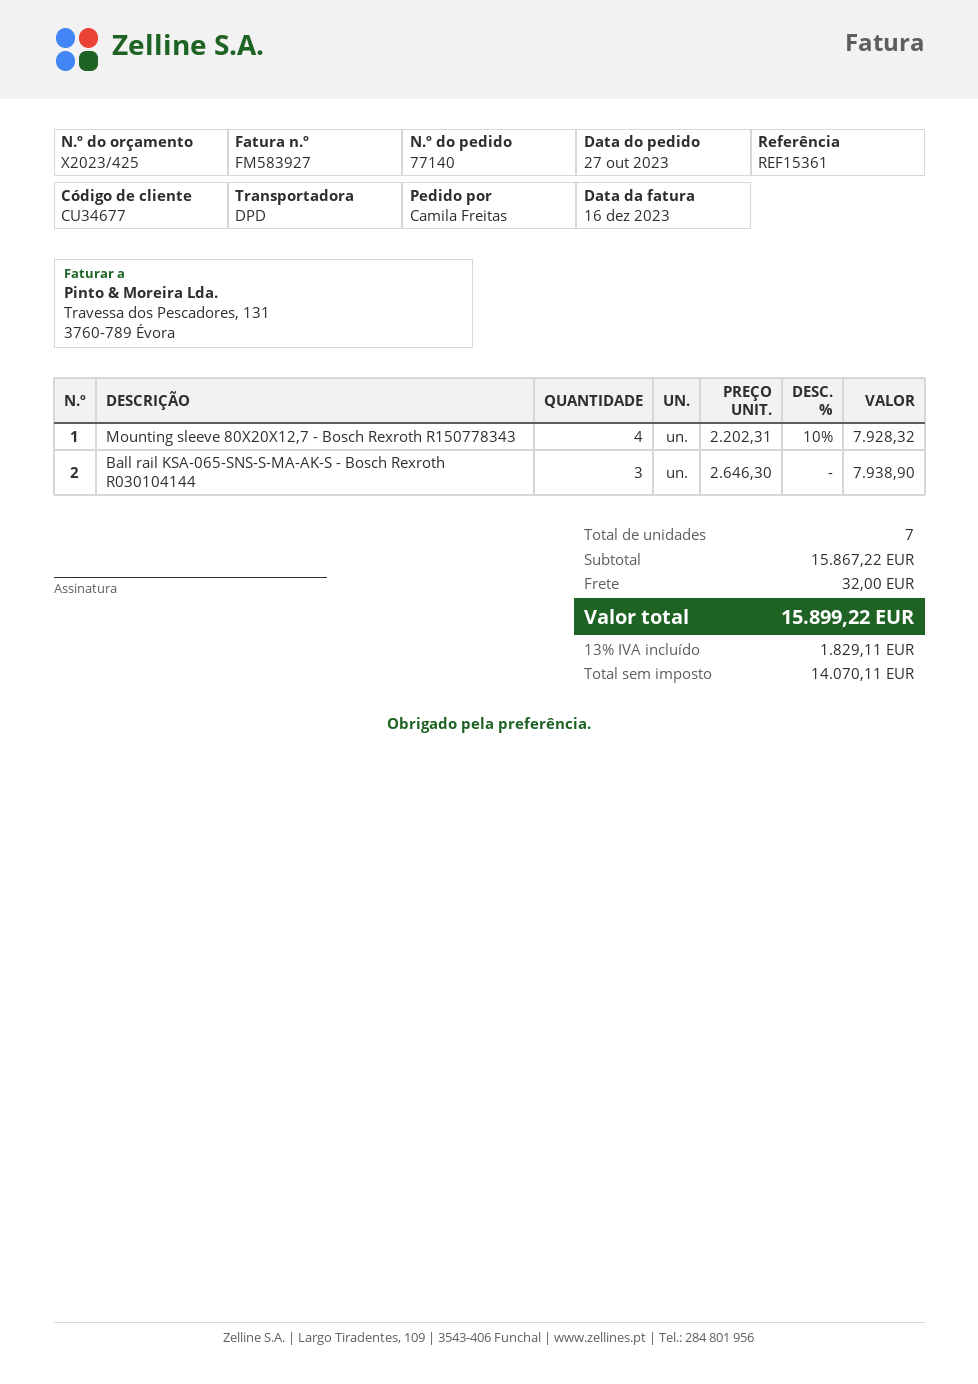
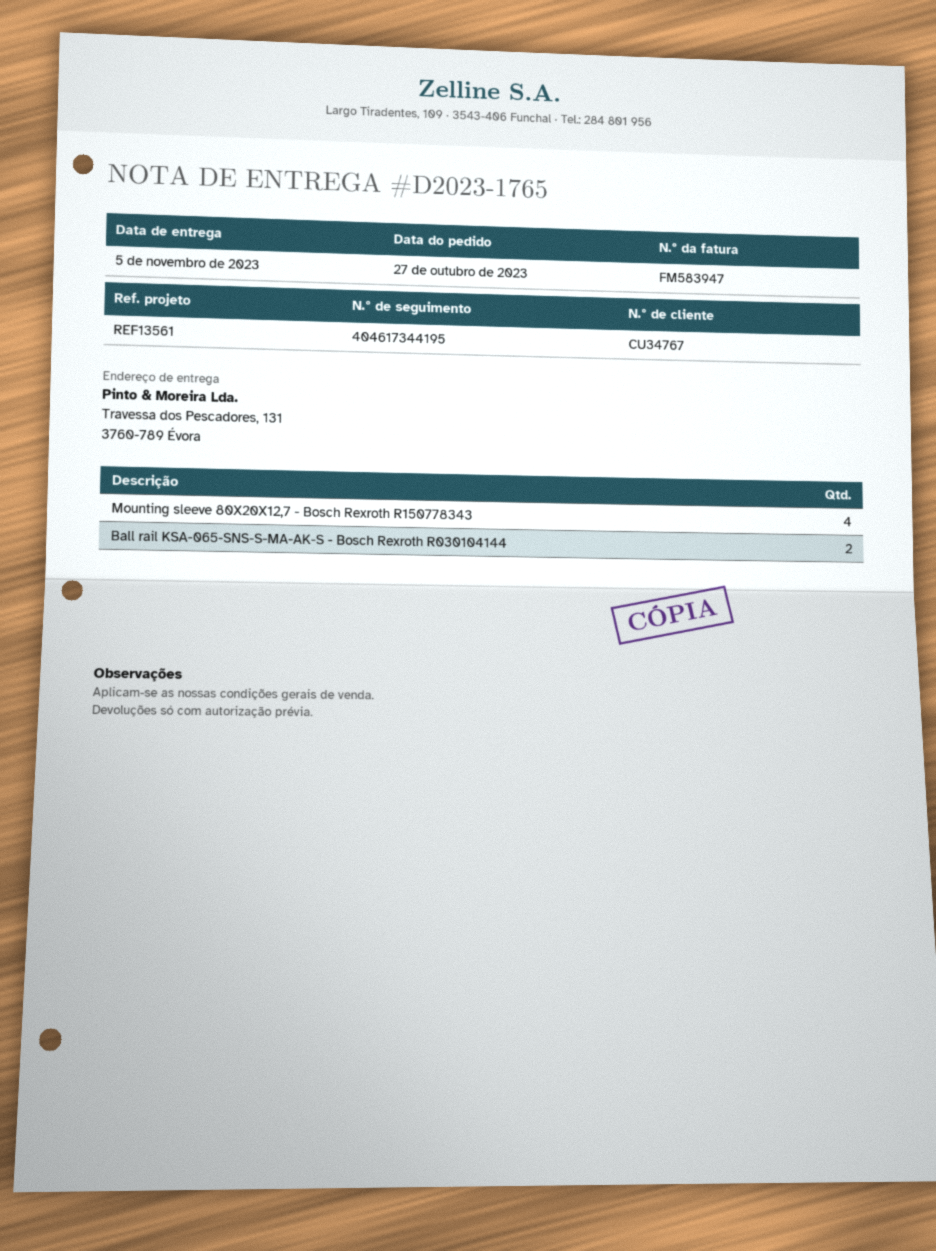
invoice number: FM583927 -> FM583947
customer number: CU34677 -> CU34767
reference: REF15361 -> REF13561
Ball rail KSA-065-SNS-S-MA-AK-S - Bosch Rexroth R030104144: 3 -> 2

